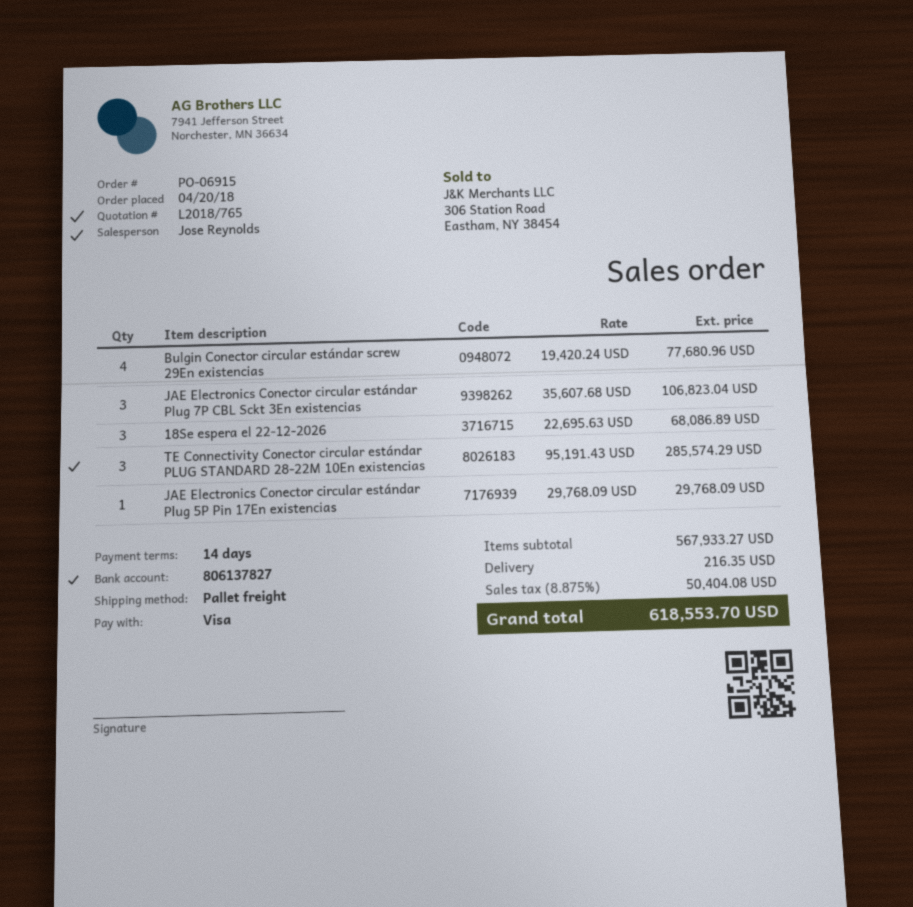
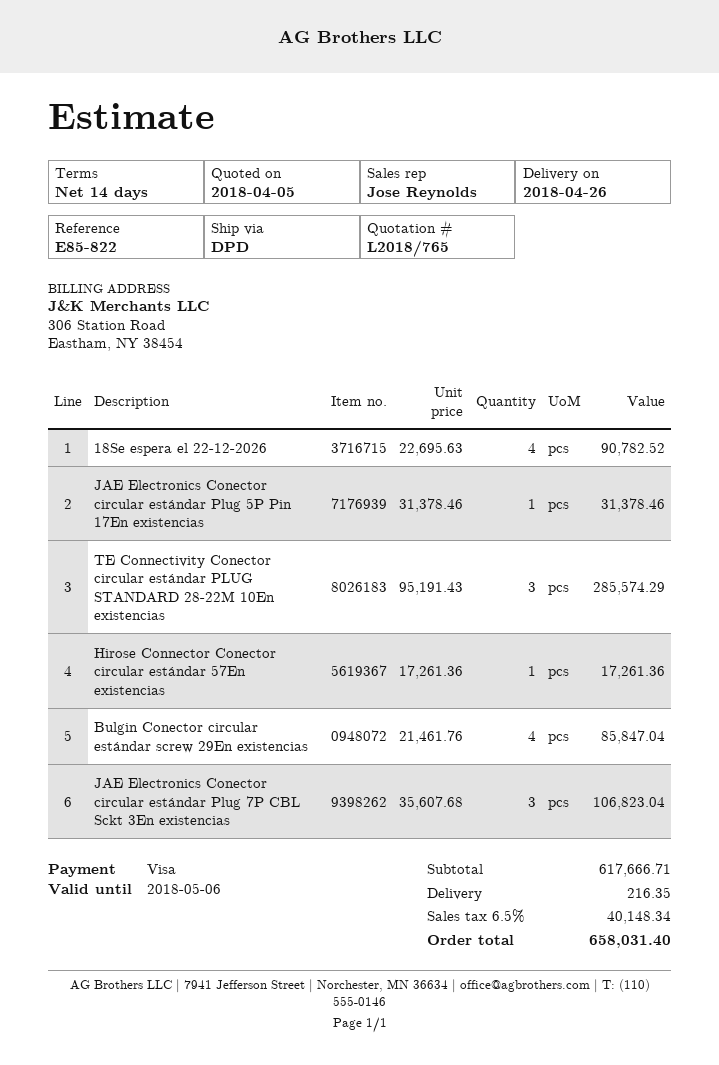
shipping method: pallet freight -> DPD
Bulgin Conector circular estándar screw 29En existencias: 4 x 19420.24 = 77680.96 -> 4 x 21461.76 = 85847.04
18Se espera el 22-12-2026: 3 x 22695.63 = 68086.89 -> 4 x 22695.63 = 90782.52
JAE Electronics Conector circular estándar Plug 5P Pin 17En existencias: 1 x 29768.09 = 29768.09 -> 1 x 31378.46 = 31378.46
Hirose Connector Conector circular estándar 57En existencias: none -> 1 x 17261.36 = 17261.36
subtotal: 567933.27 -> 617666.71
tax: 8.875% = 50404.08 -> 6.5% = 40148.34
total: 618553.70 -> 658031.40

